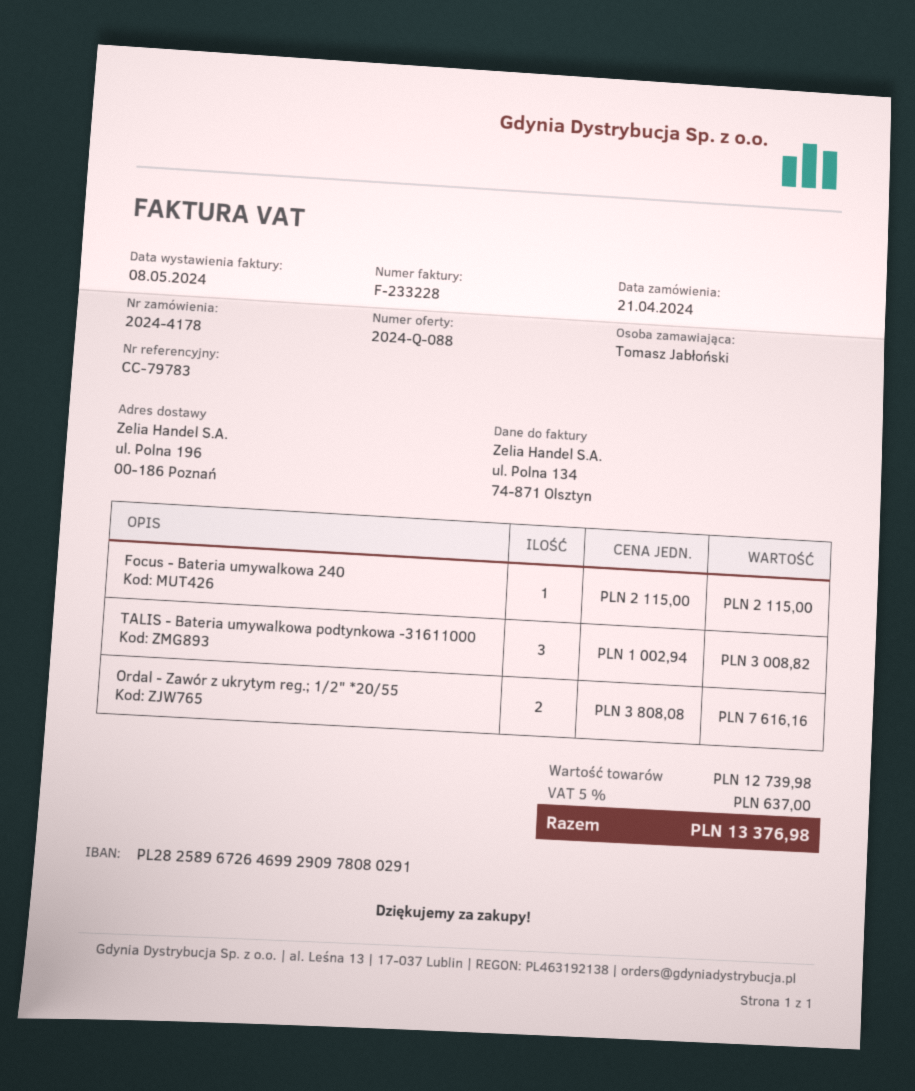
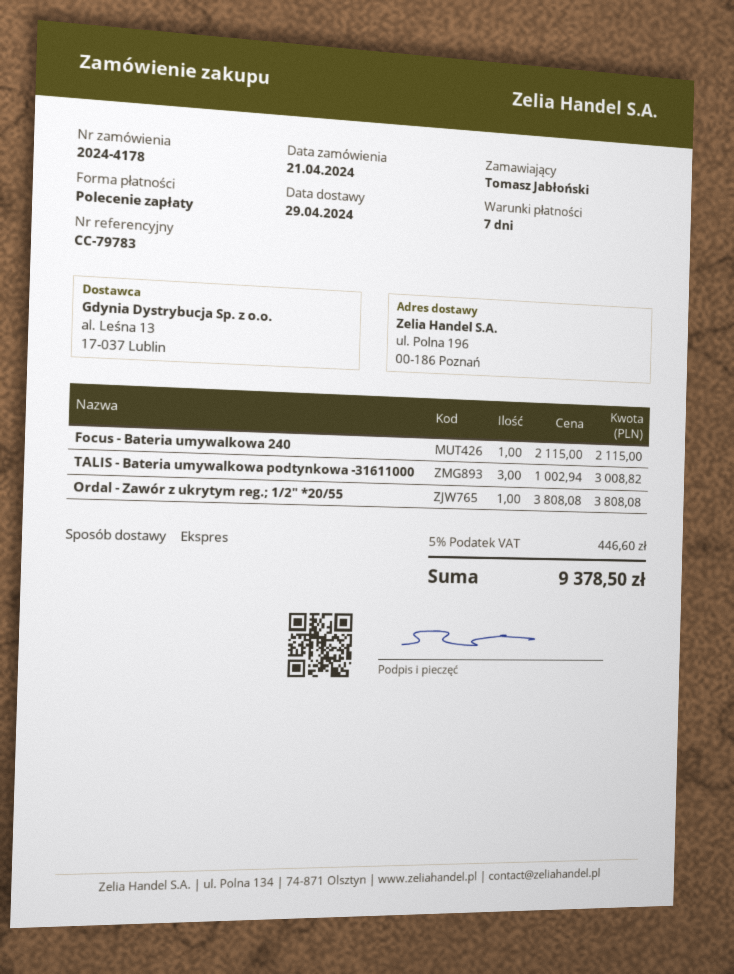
Ordal - Zawór z ukrytym reg.; 1/2" *20/55: 2 x 3808.08 = 7616.16 -> 1 x 3808.08 = 3808.08
tax: 5% = 637.00 -> 5% = 446.60
total: 13376.98 -> 9378.50

